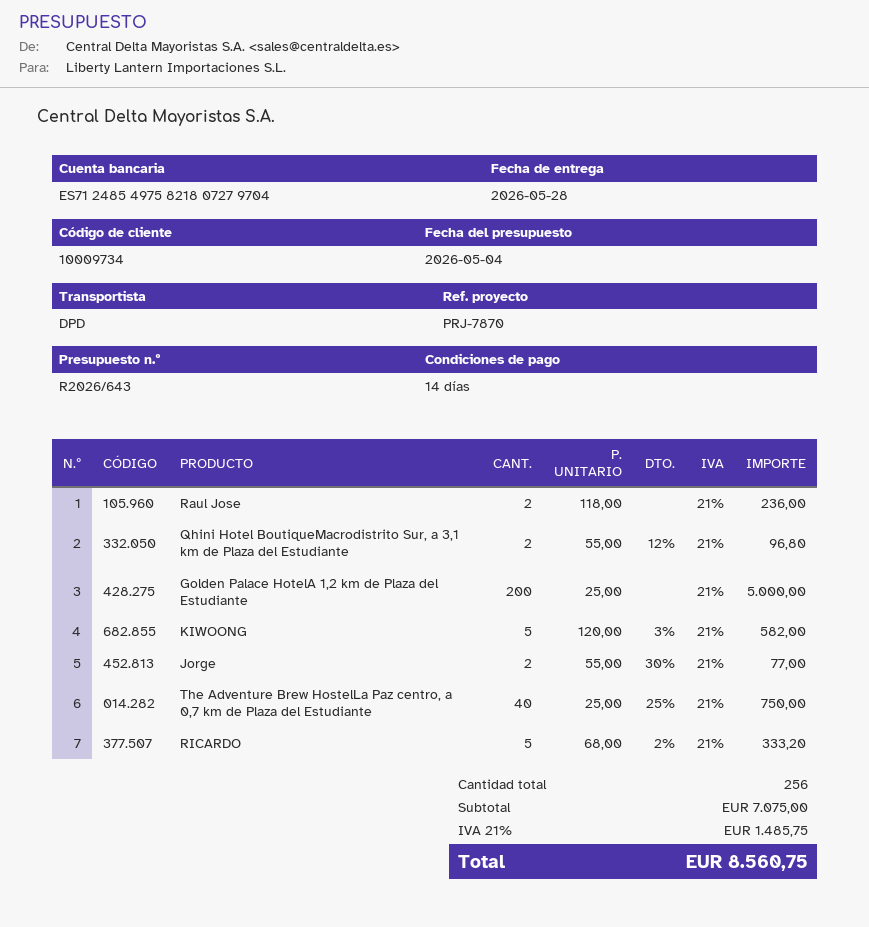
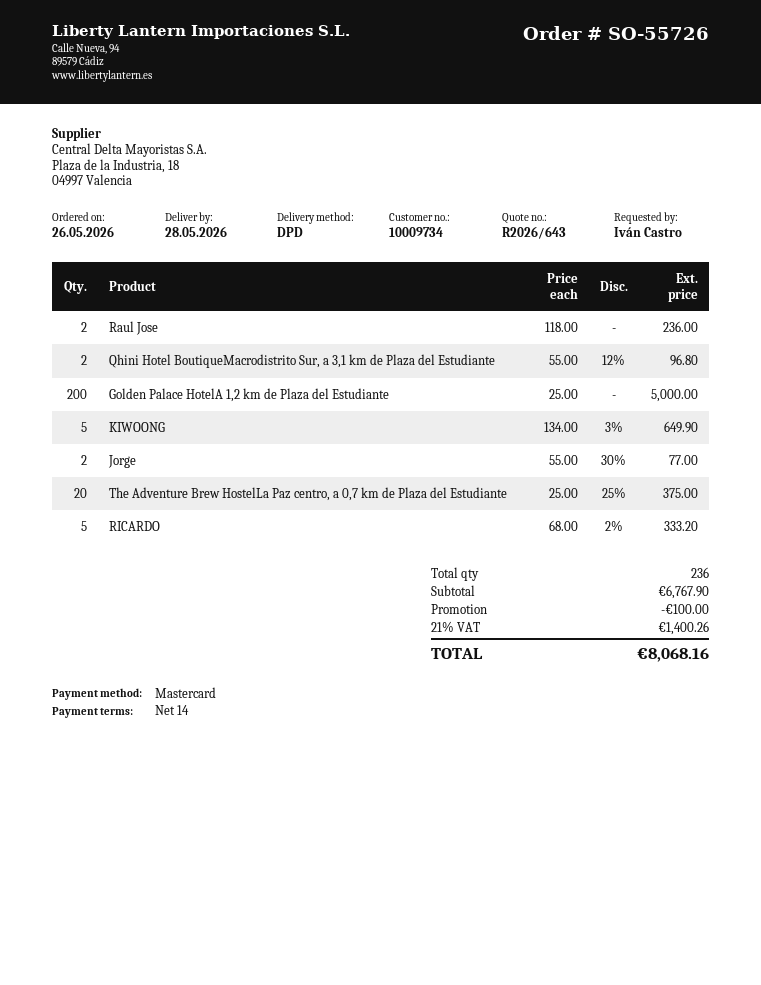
KIWOONG: 5 x 120.00 - 3% = 582.00 -> 5 x 134.00 - 3% = 649.90
The Adventure Brew HostelLa Paz centro, a 0,7 km de Plaza del Estudiante: 40 x 25.00 - 25% = 750.00 -> 20 x 25.00 - 25% = 375.00
total quantity: 256 -> 236
subtotal: 7075.00 -> 6767.90
discount: none -> 100.00
tax: 21% = 1485.75 -> 21% = 1400.26
total: 8560.75 -> 8068.16

